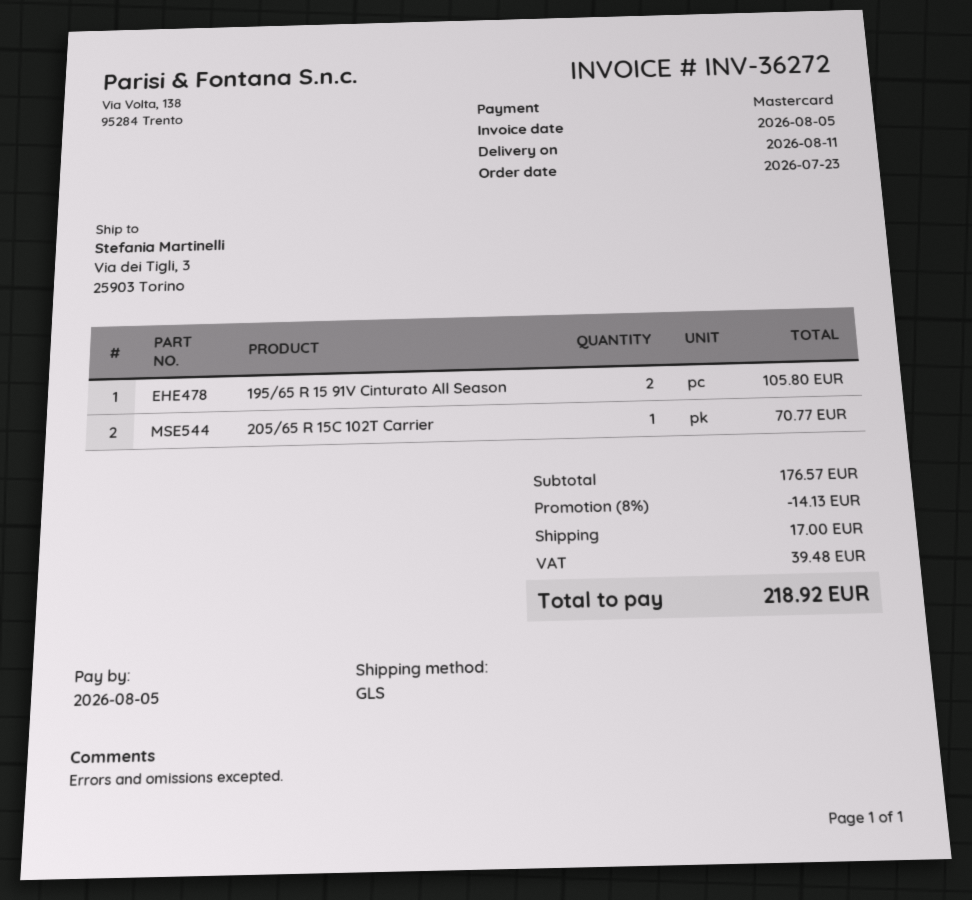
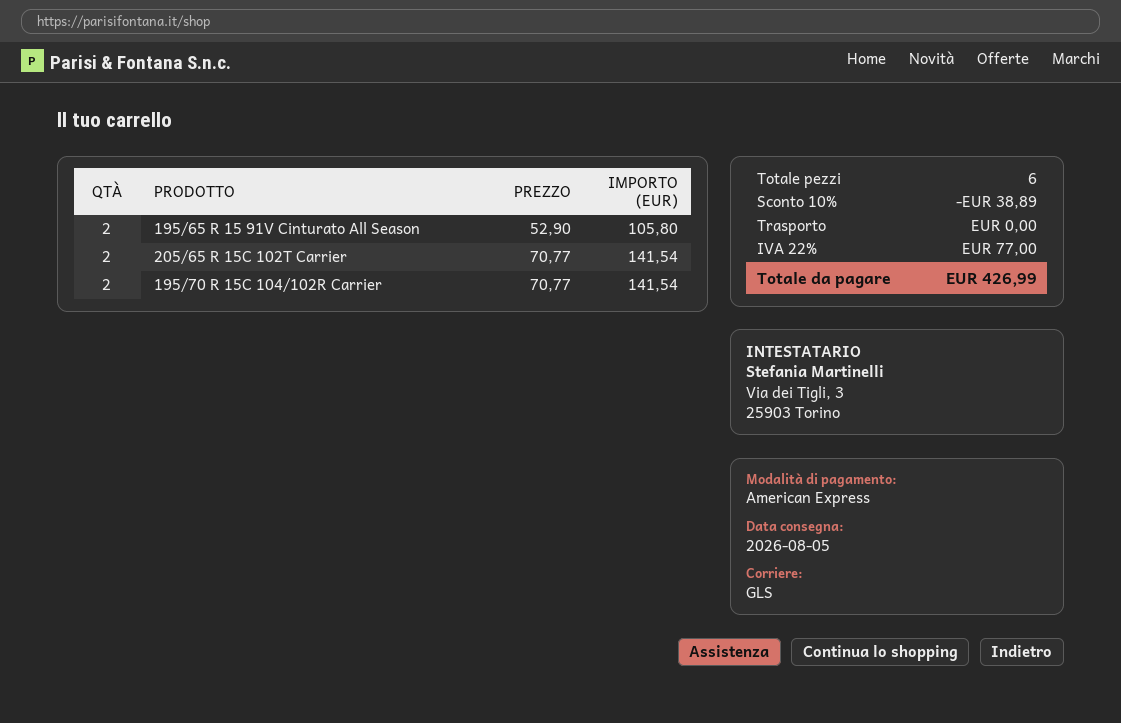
delivery date: 2026-08-11 -> 2026-08-05
payment method: Mastercard -> American Express
205/65 R 15C 102T Carrier: 1 for 70.77 -> 2 for 141.54
195/70 R 15C 104/102R Carrier: none -> 2 for 141.54
discount: 8% = 14.13 -> 10% = 38.89
shipping: 17.00 -> 0.00
tax: 39.48 -> 77.00
total: 218.92 -> 426.99

